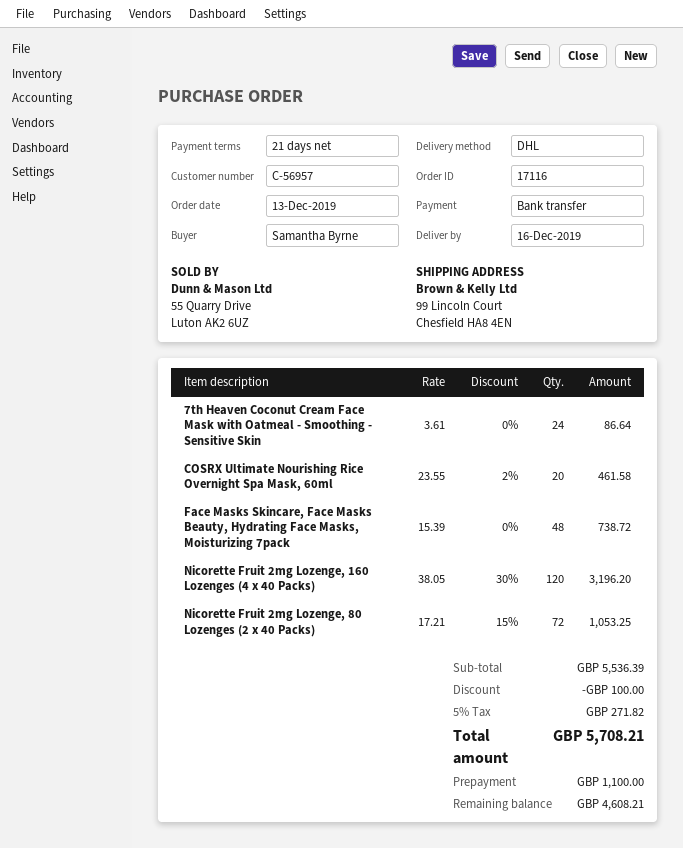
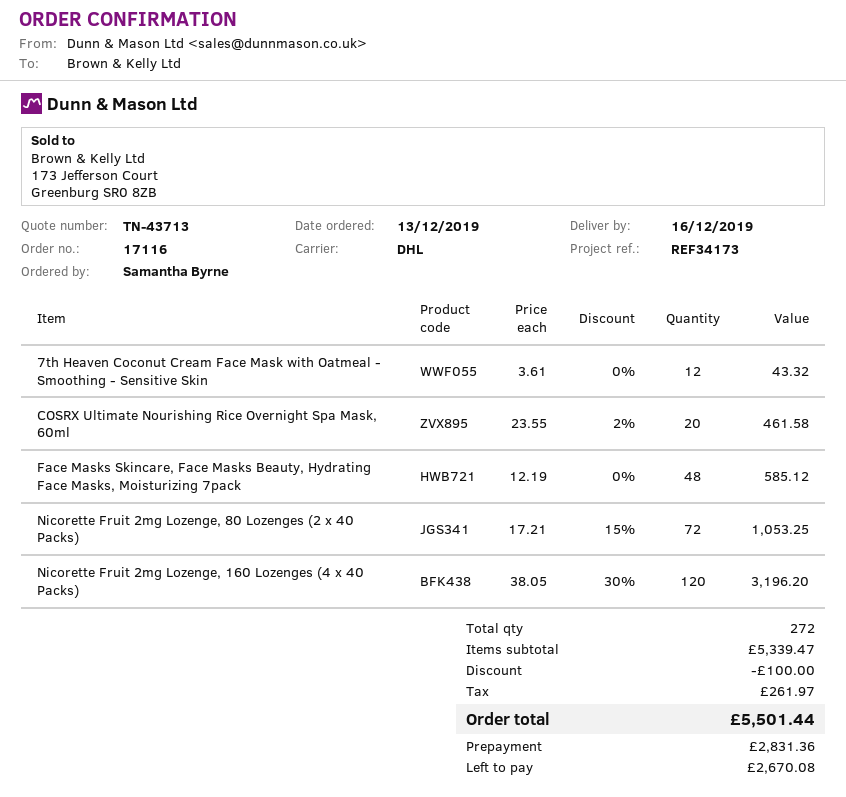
7th Heaven Coconut Cream Face Mask with Oatmeal - Smoothing - Sensitive Skin: 24 x 3.61 = 86.64 -> 12 x 3.61 = 43.32
Face Masks Skincare, Face Masks Beauty, Hydrating Face Masks, Moisturizing 7pack: 48 x 15.39 = 738.72 -> 48 x 12.19 = 585.12
subtotal: 5536.39 -> 5339.47
tax: 271.82 -> 261.97
total: 5708.21 -> 5501.44
deposit: 1100.00 -> 2831.36
balance: 4608.21 -> 2670.08

